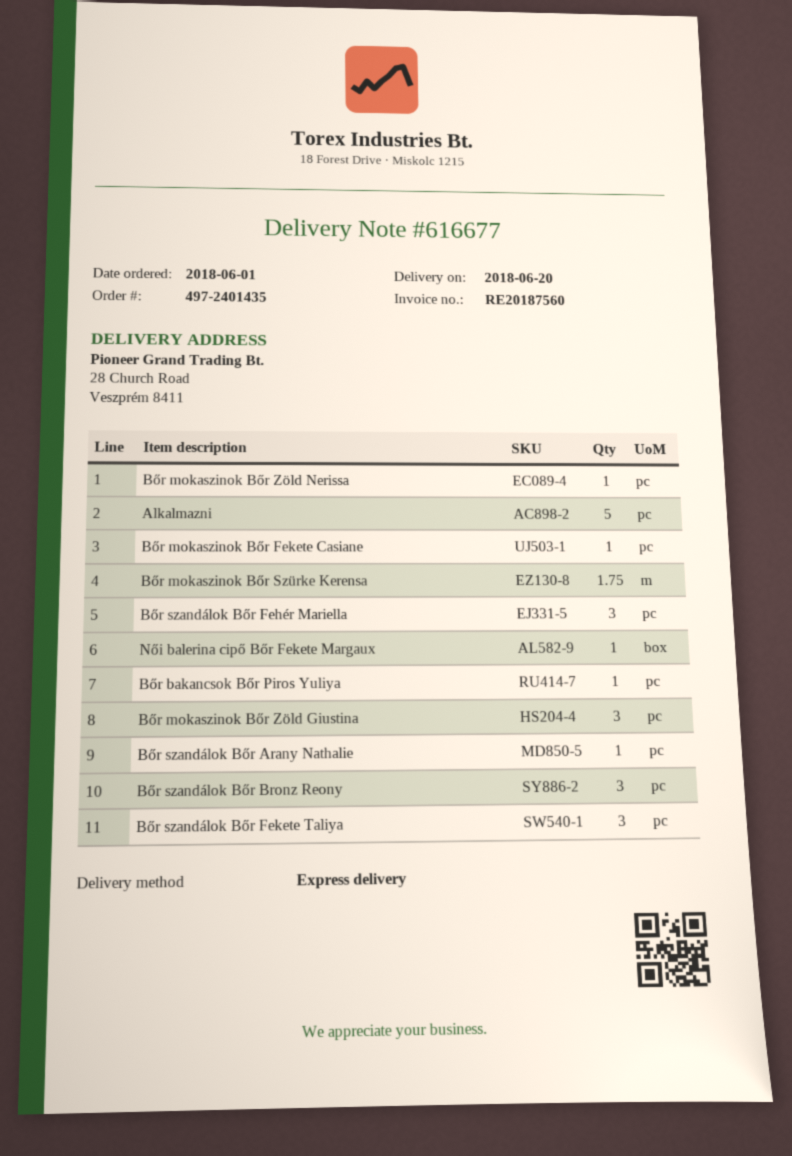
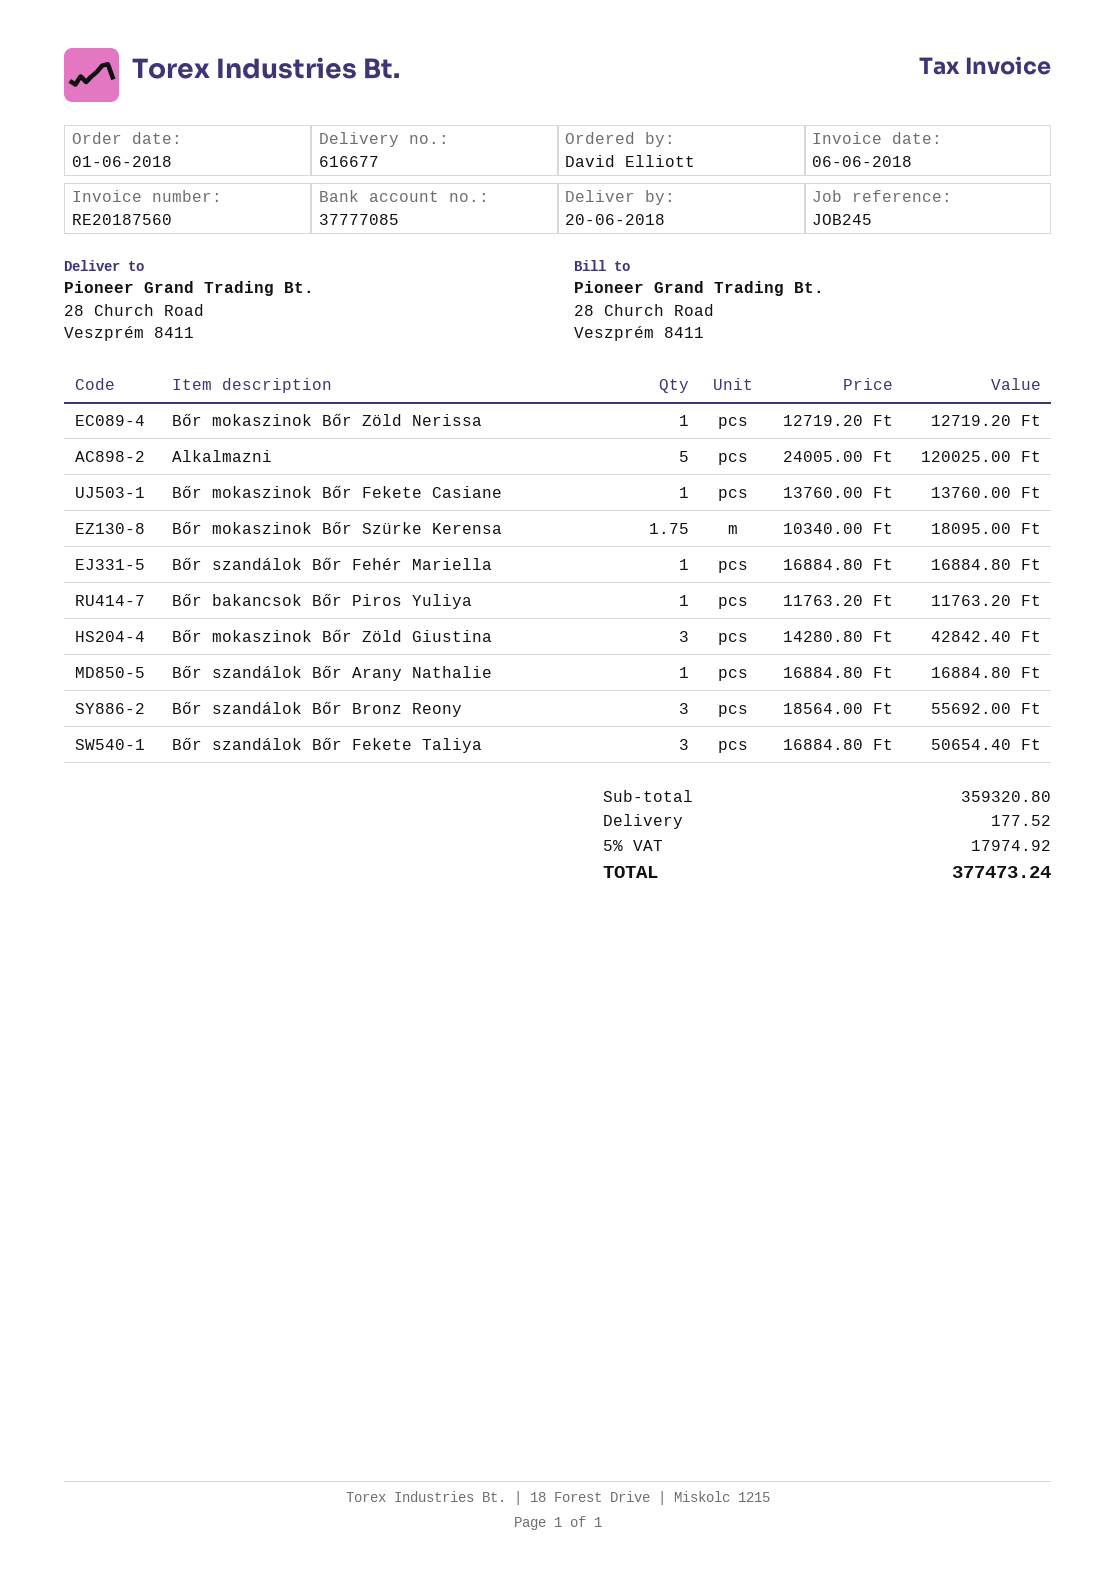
Bőr szandálok Bőr Fehér Mariella: 3 -> 1
Női balerina cipő Bőr Fekete Margaux: 1 -> none

